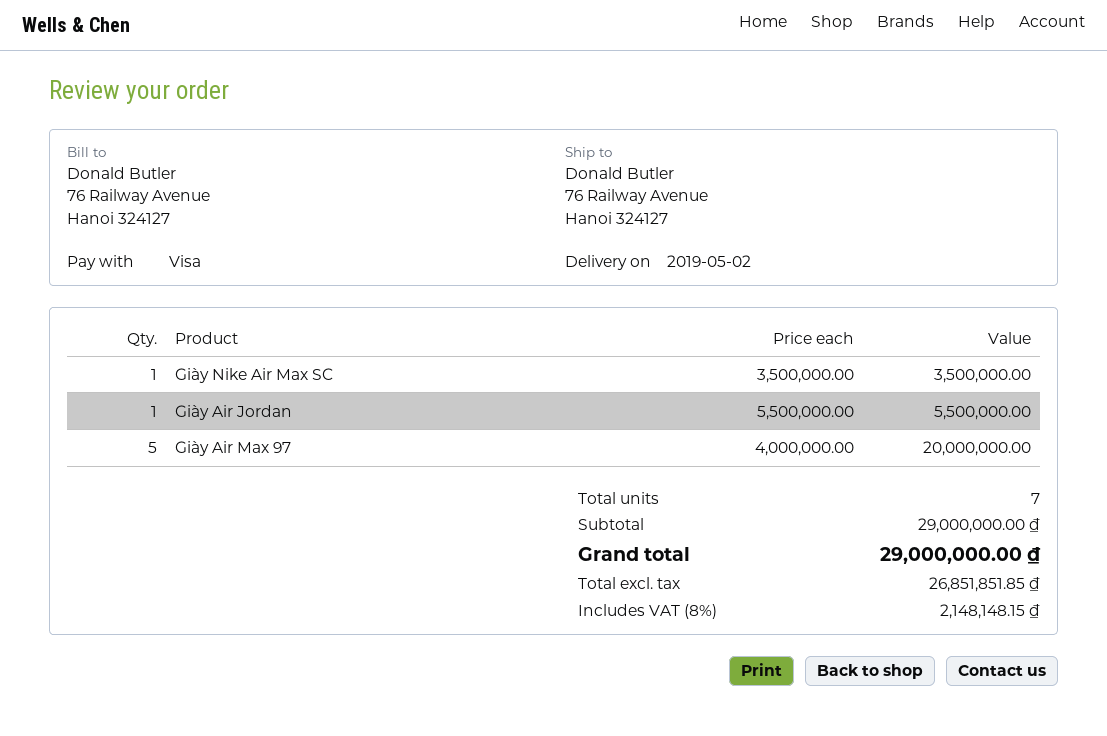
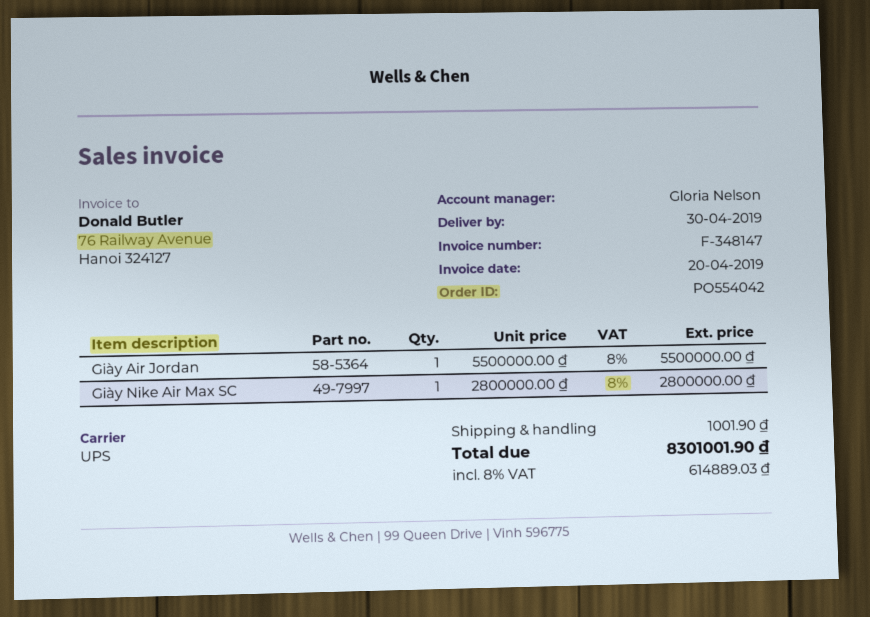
delivery date: 2019-05-02 -> 2019-04-30
Giày Nike Air Max SC: 1 x 3500000.00 = 3500000.00 -> 1 x 2800000.00 = 2800000.00
Giày Air Max 97: 5 x 4000000.00 = 20000000.00 -> none
shipping: none -> 1001.90
tax: 8% = 2148148.15 -> 8% = 614889.03
total: 29000000.00 -> 8301001.90

